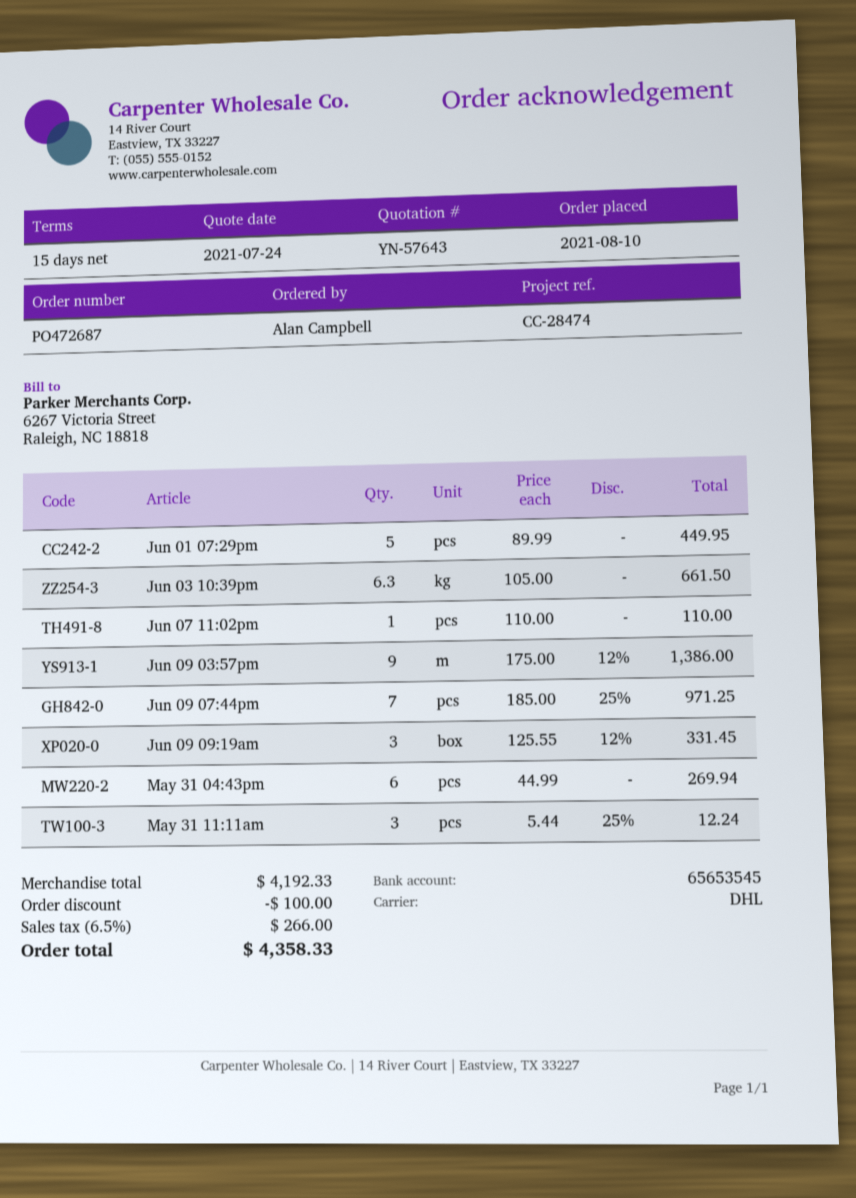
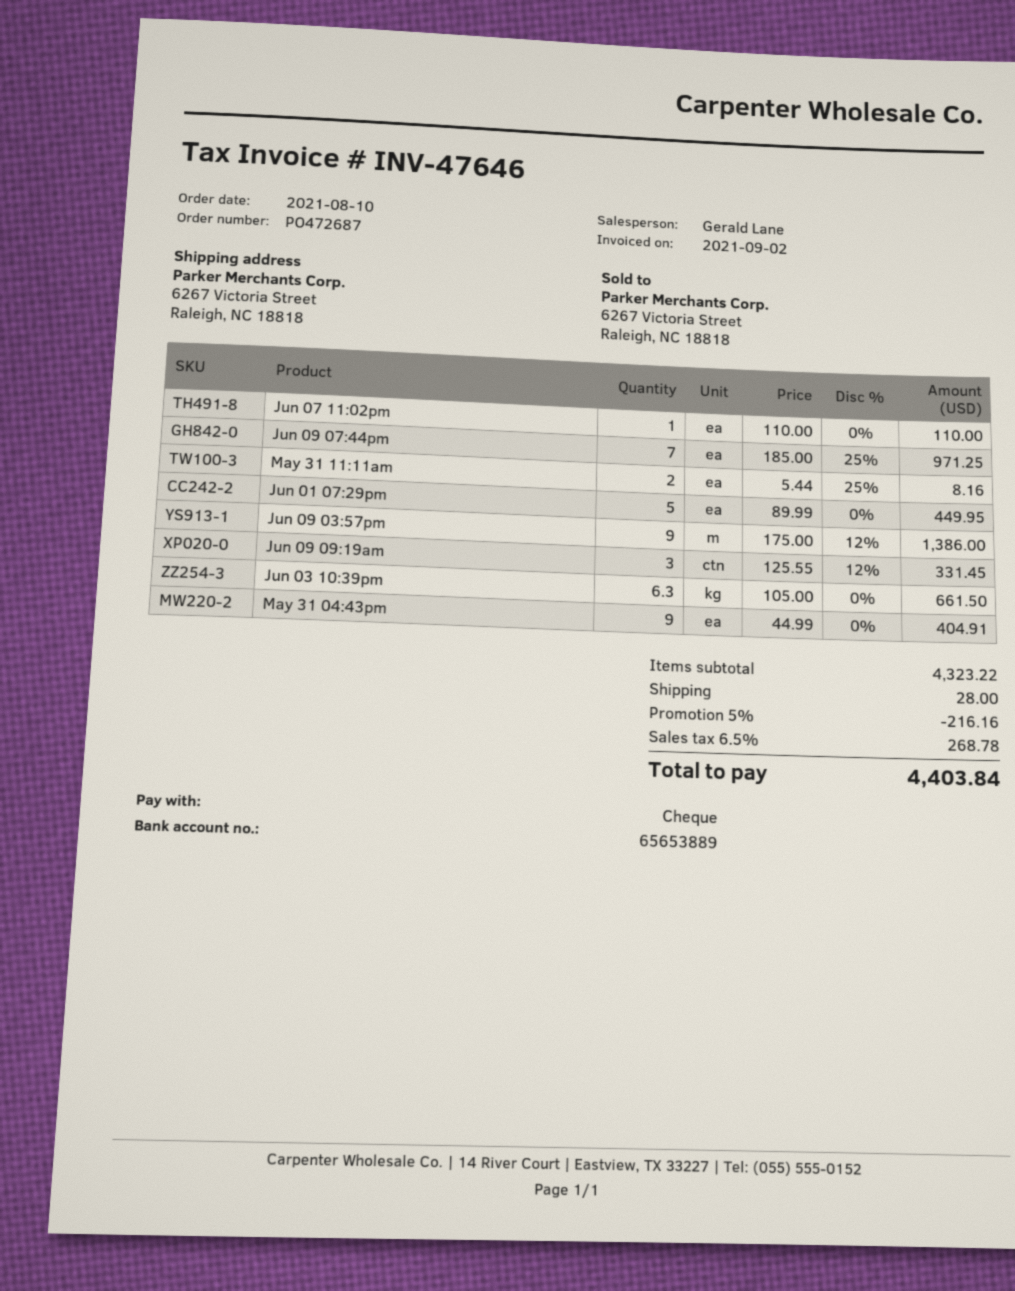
bank account: 65653545 -> 65653889
May 31 04:43pm: 6 x 44.99 = 269.94 -> 9 x 44.99 = 404.91
May 31 11:11am: 3 x 5.44 - 25% = 12.24 -> 2 x 5.44 - 25% = 8.16
subtotal: 4192.33 -> 4323.22
discount: 100.00 -> 216.16
shipping: none -> 28.00
tax: 6.5% = 266.00 -> 6.5% = 268.78
total: 4358.33 -> 4403.84

